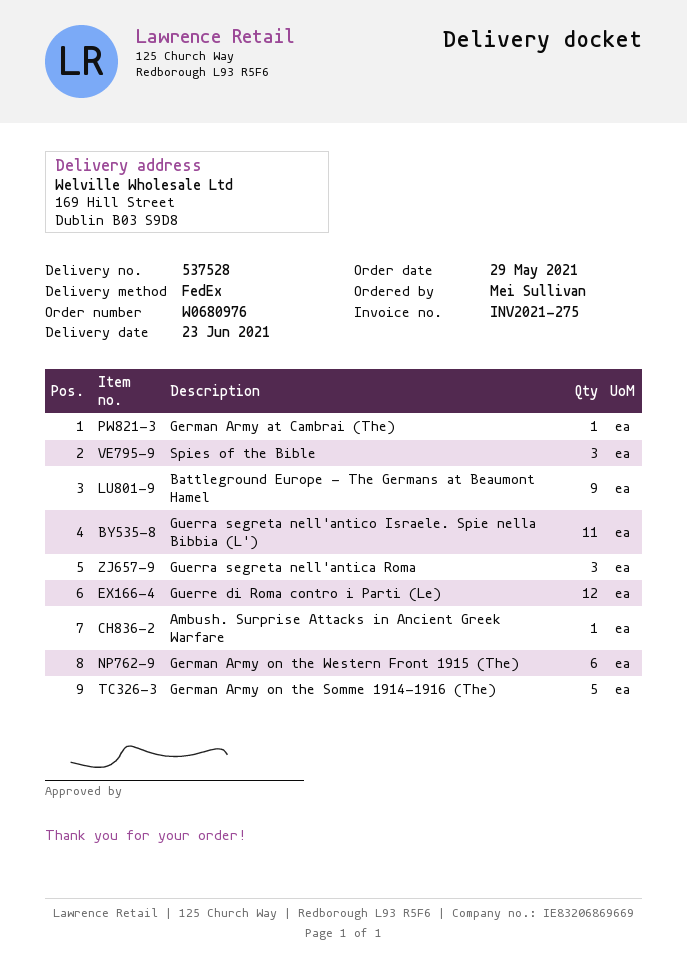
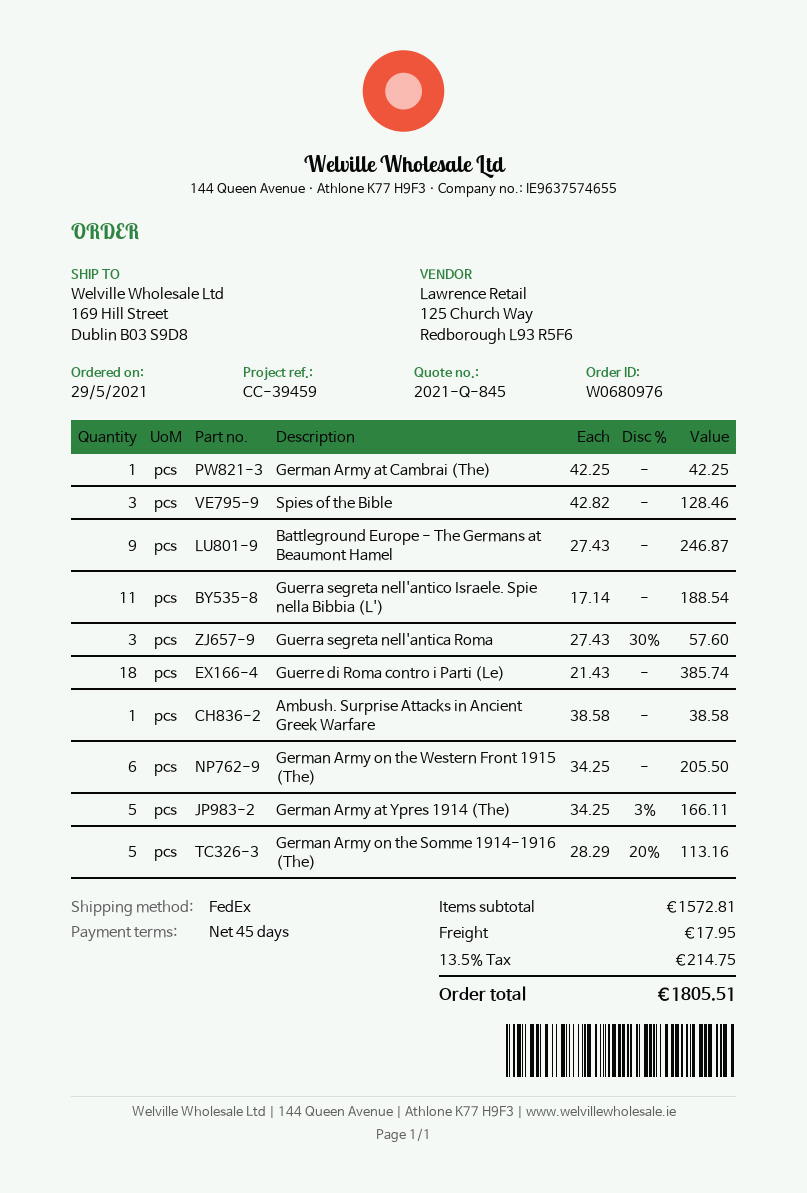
Guerre di Roma contro i Parti (Le): 12 -> 18
German Army at Ypres 1914 (The): none -> 5

